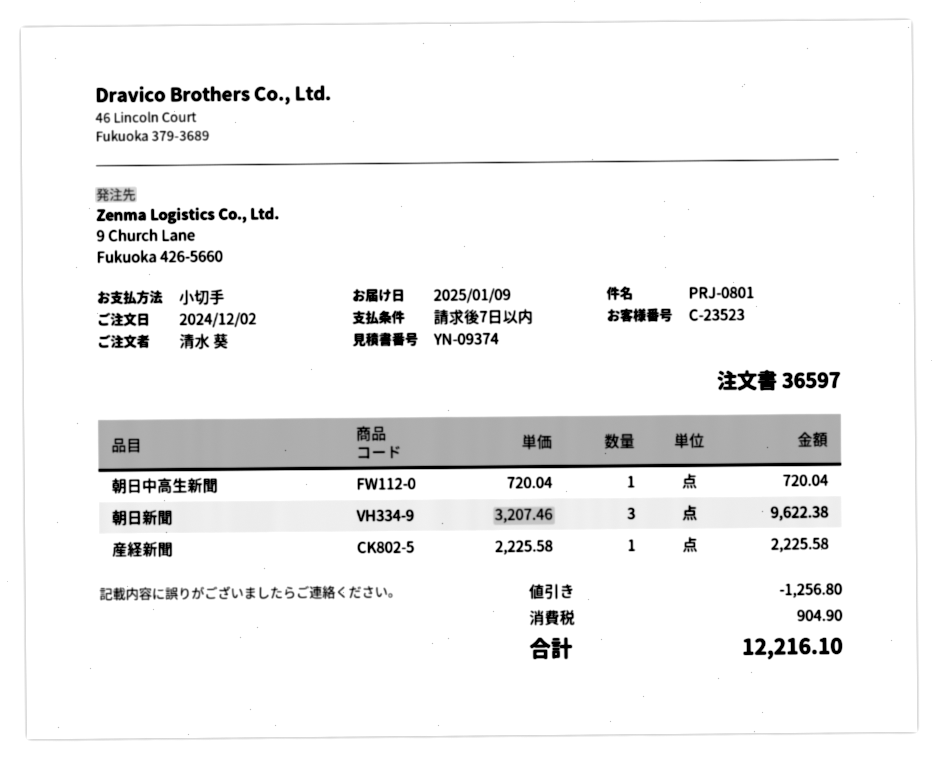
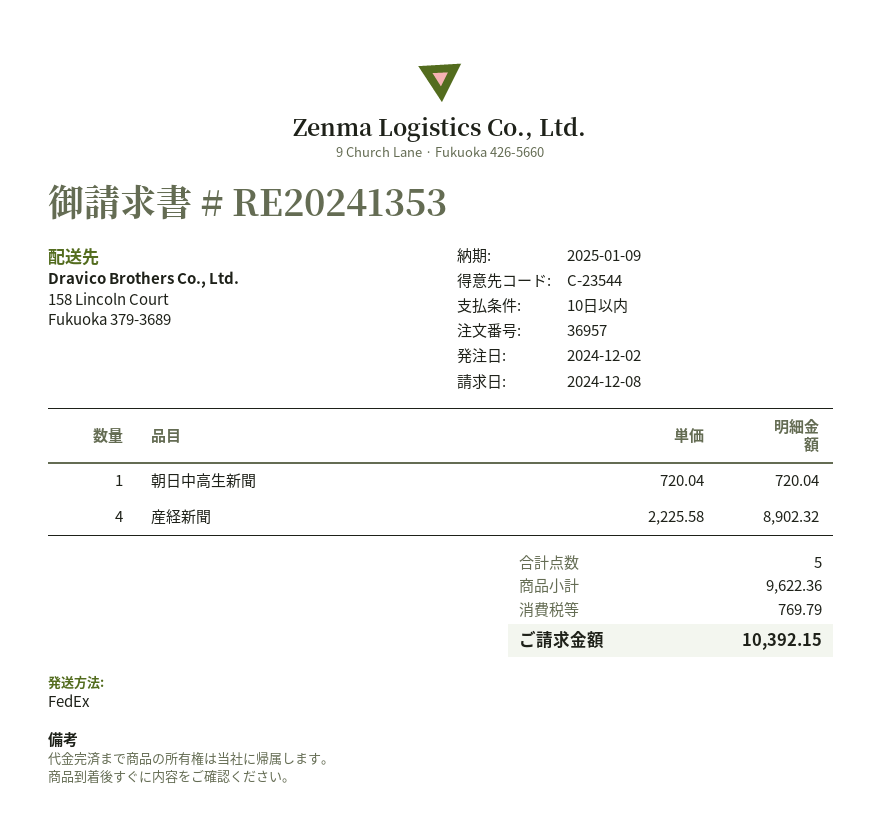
order number: 36597 -> 36957
payment terms: 7 days -> 10 days
customer number: C-23523 -> C-23544
朝日新聞: 3 x 3207.46 = 9622.38 -> none
産経新聞: 1 x 2225.58 = 2225.58 -> 4 x 2225.58 = 8902.32
discount: 1256.80 -> none
tax: 904.90 -> 769.79
total: 12216.10 -> 10392.15

